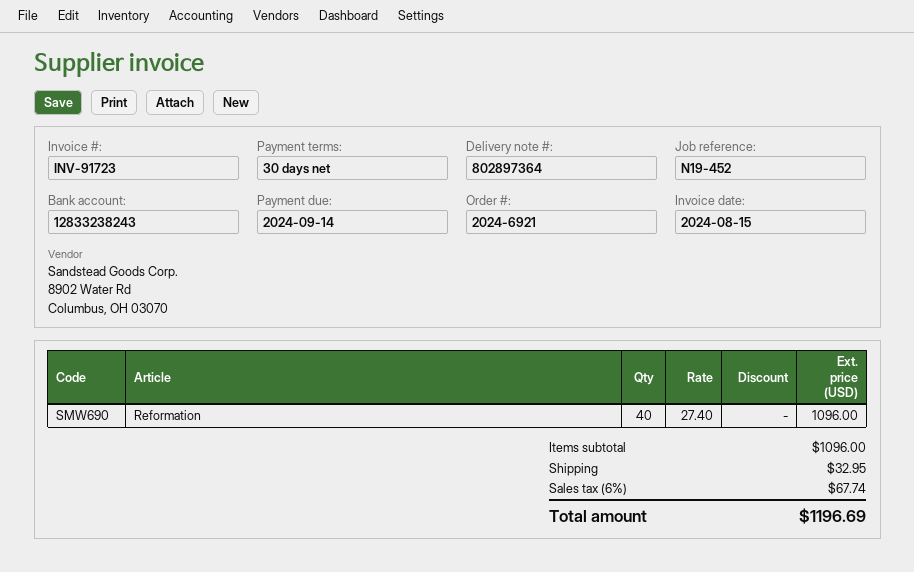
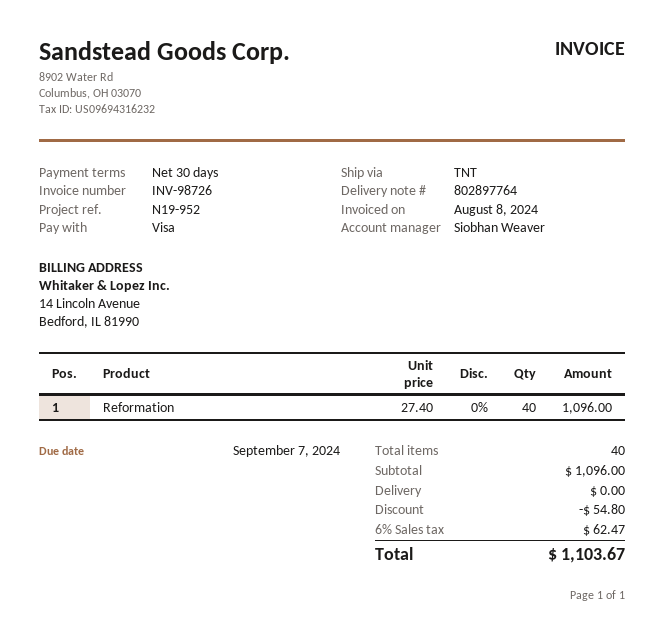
delivery note number: 802897364 -> 802897764
invoice number: INV-91723 -> INV-98726
invoice date: 2024-08-15 -> 2024-08-08
due date: 2024-09-14 -> 2024-09-07
reference: N19-452 -> N19-952
discount: none -> 54.80
shipping: 32.95 -> 0.00
tax: 6% = 67.74 -> 6% = 62.47
total: 1196.69 -> 1103.67

